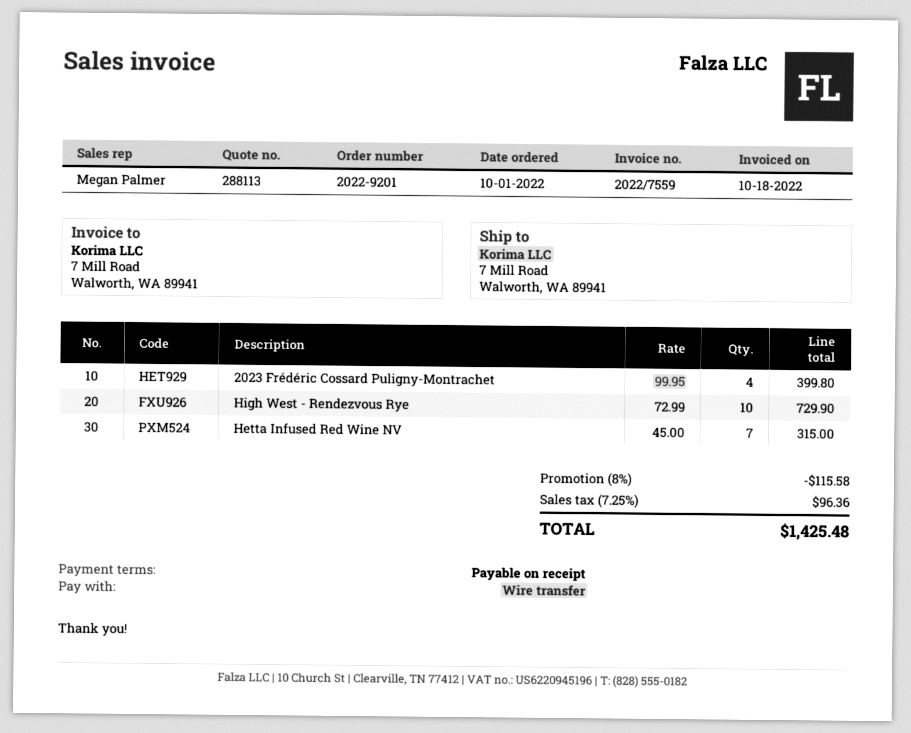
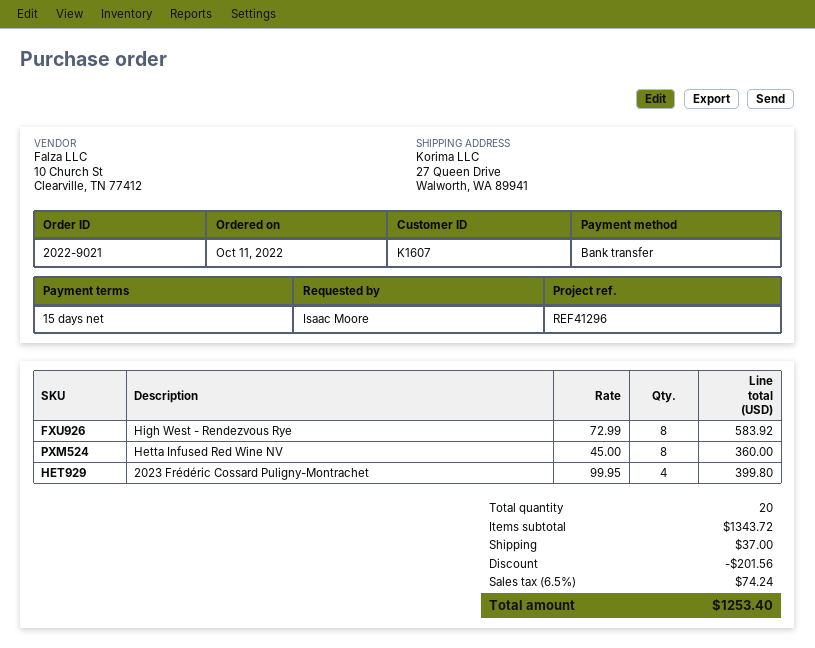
order number: 2022-9201 -> 2022-9021
order date: 2022-10-01 -> 2022-10-11
payment terms: on receipt -> 15 days
ship to: 7 Mill Road, Walworth, WA 89941 -> 27 Queen Drive, Walworth, WA 89941
High West - Rendezvous Rye: 10 x 72.99 = 729.90 -> 8 x 72.99 = 583.92
Hetta Infused Red Wine NV: 7 x 45.00 = 315.00 -> 8 x 45.00 = 360.00
discount: 115.58 -> 201.56
shipping: none -> 37.00
tax: 7.25% = 96.36 -> 6.5% = 74.24
total: 1425.48 -> 1253.40

